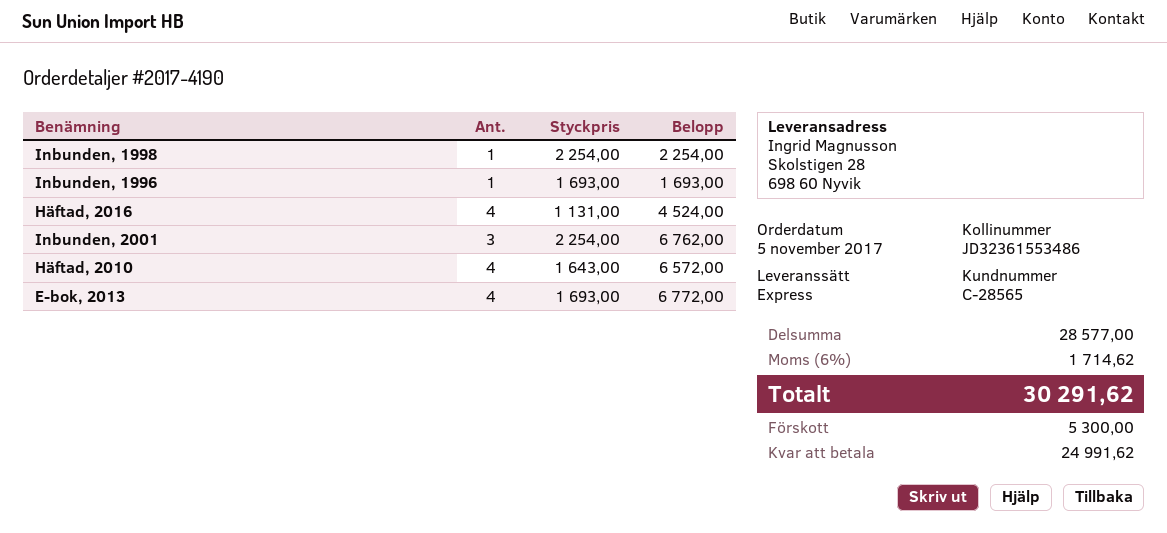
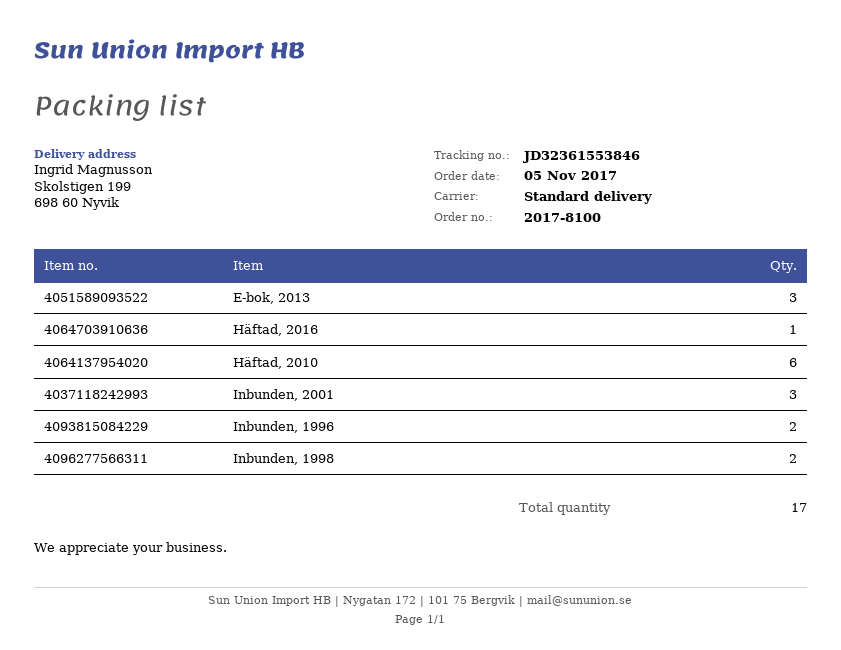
order number: 2017-4190 -> 2017-8100
shipping method: express -> standard
tracking number: JD32361553486 -> JD32361553846
ship to: Skolstigen 28, 698 60 Nyvik -> Skolstigen 199, 698 60 Nyvik
Inbunden, 1998: 1 -> 2
Inbunden, 1996: 1 -> 2
Häftad, 2016: 4 -> 1
Häftad, 2010: 4 -> 6
E-bok, 2013: 4 -> 3

